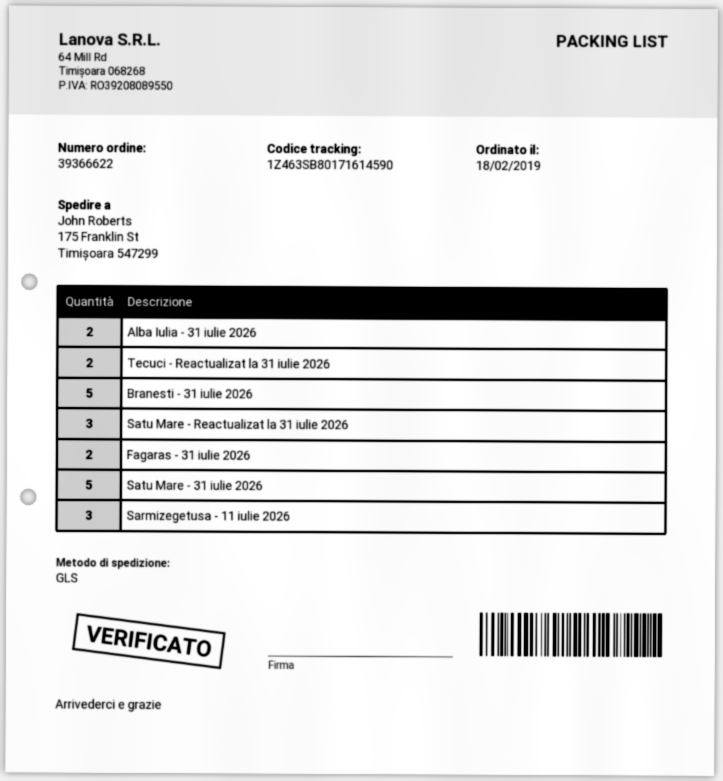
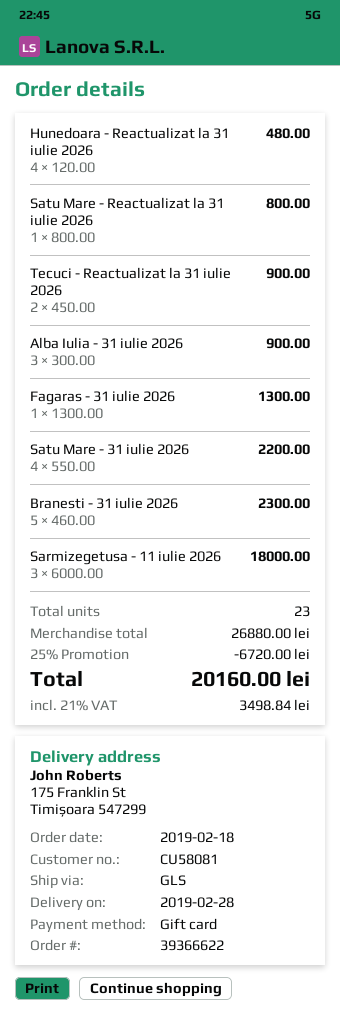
Alba Iulia - 31 iulie 2026: 2 -> 3
Satu Mare - Reactualizat la 31 iulie 2026: 3 -> 1
Fagaras - 31 iulie 2026: 2 -> 1
Satu Mare - 31 iulie 2026: 5 -> 4
Hunedoara - Reactualizat la 31 iulie 2026: none -> 4

